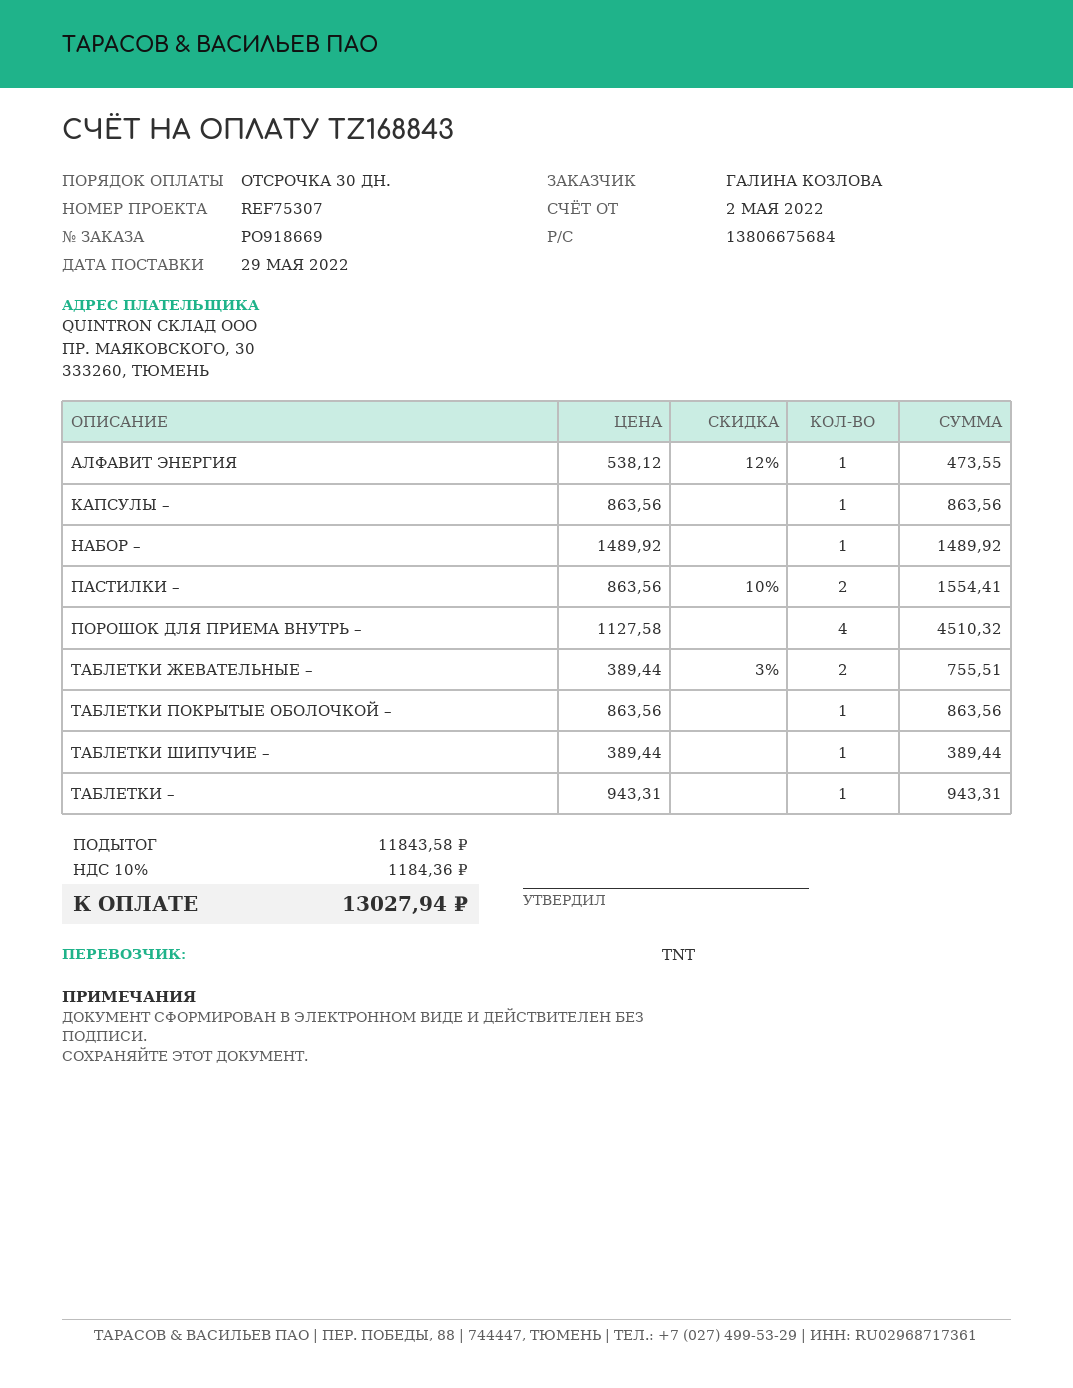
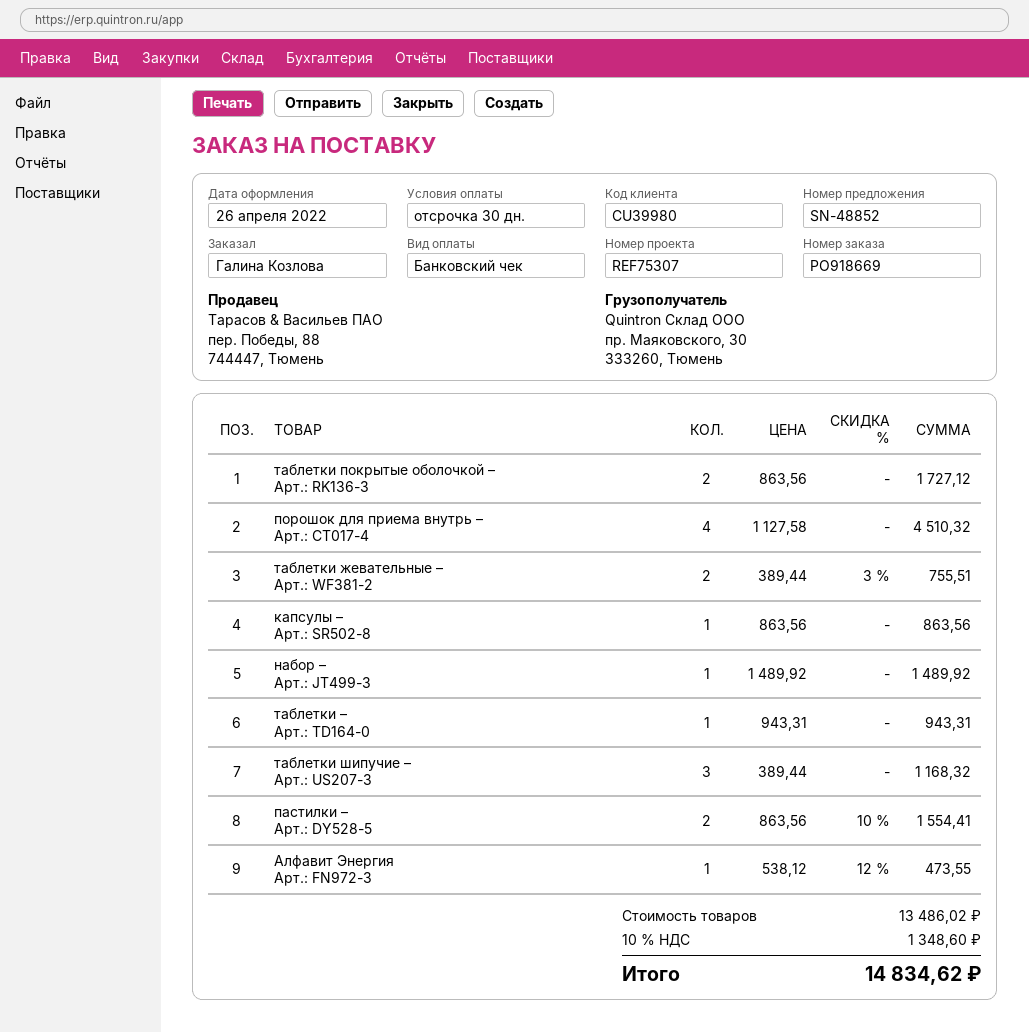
ТАБЛЕТКИ ПОКРЫТЫЕ ОБОЛОЧКОЙ –: 1 x 863.56 = 863.56 -> 2 x 863.56 = 1727.12
ТАБЛЕТКИ ШИПУЧИЕ –: 1 x 389.44 = 389.44 -> 3 x 389.44 = 1168.32
subtotal: 11843.58 -> 13486.02
tax: 10% = 1184.36 -> 10% = 1348.60
total: 13027.94 -> 14834.62

